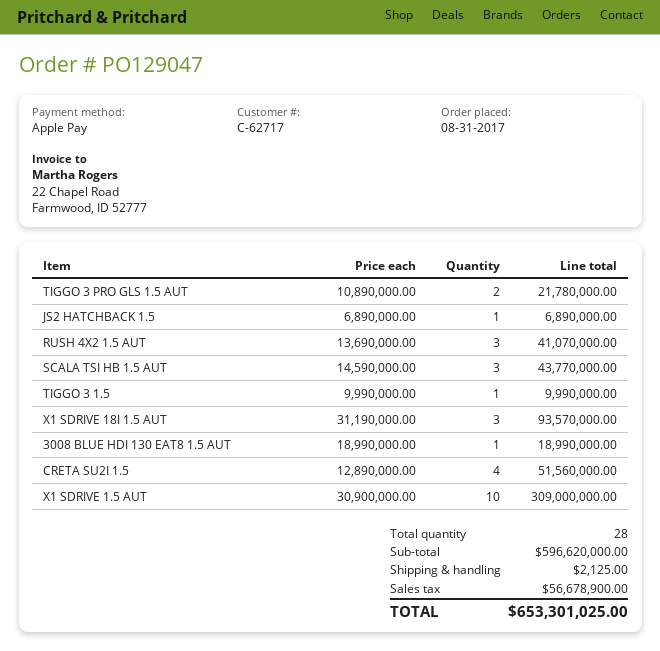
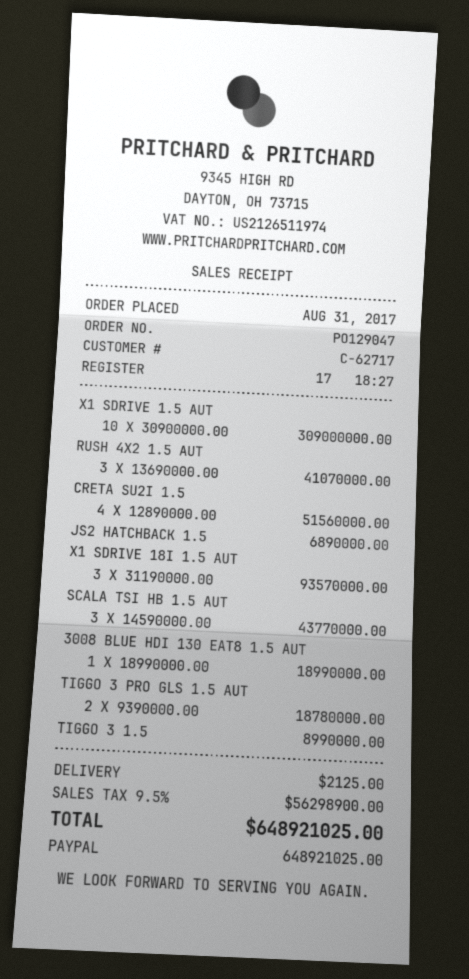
payment method: Apple Pay -> PayPal
TIGGO 3 PRO GLS 1.5 AUT: 2 x 10890000.00 = 21780000.00 -> 2 x 9390000.00 = 18780000.00
TIGGO 3 1.5: 1 x 9990000.00 = 9990000.00 -> 1 x 8990000.00 = 8990000.00
tax: 56678900.00 -> 56298900.00
total: 653301025.00 -> 648921025.00

